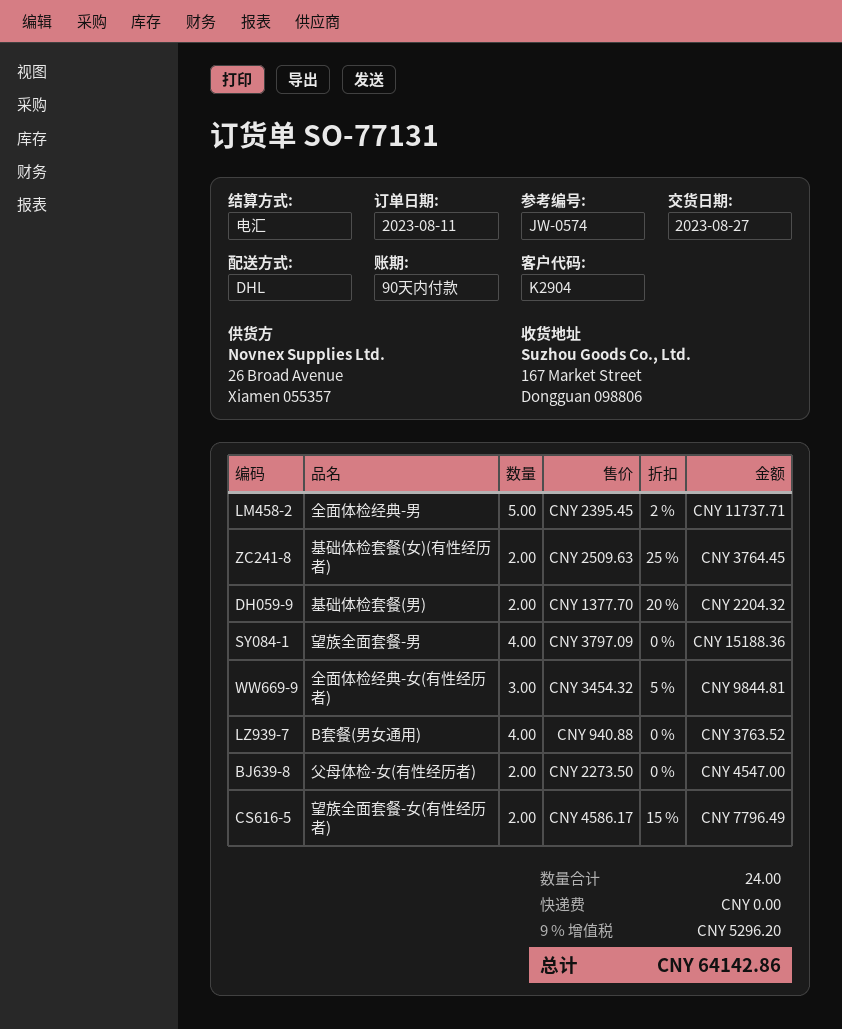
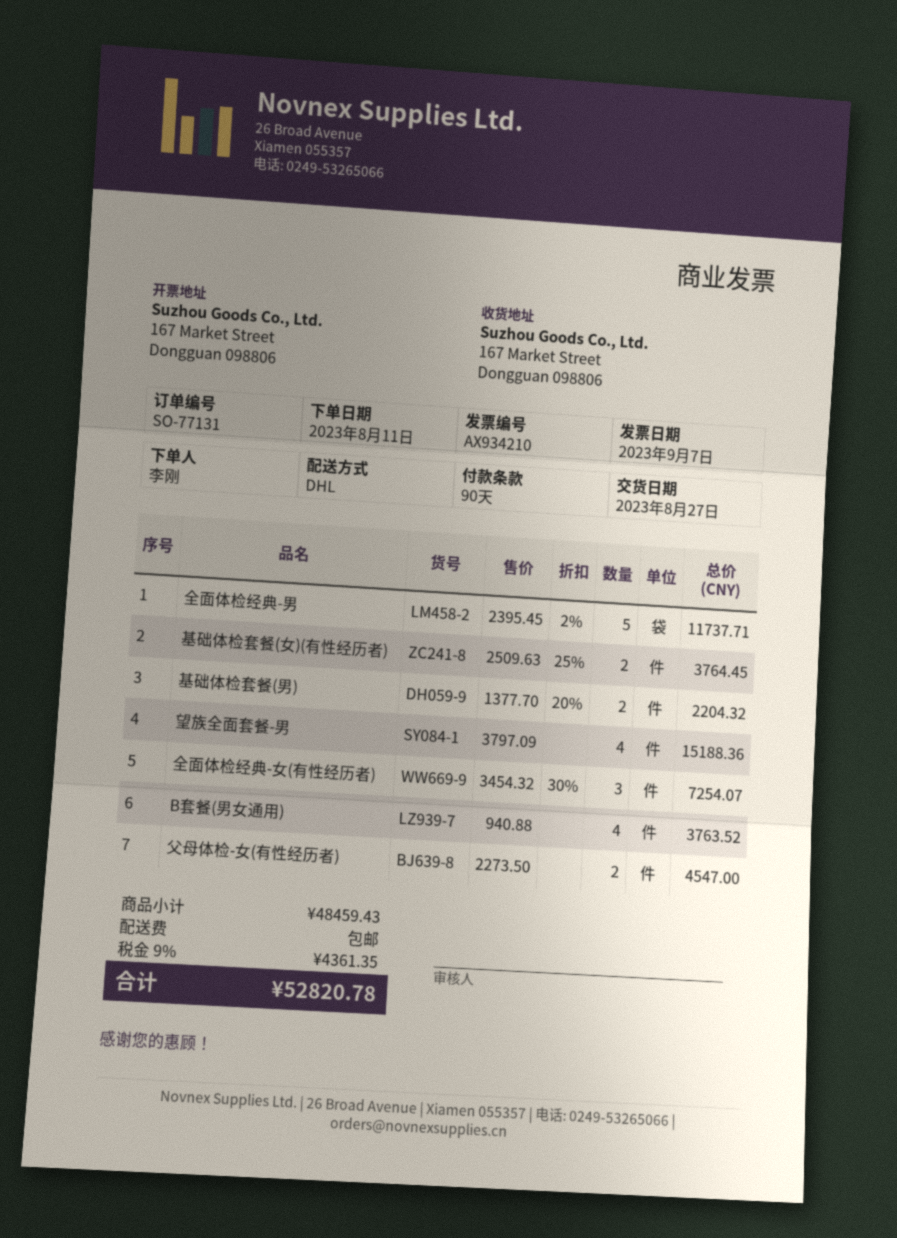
全面体检经典-女(有性经历者): 3 x 3454.32 - 5% = 9844.81 -> 3 x 3454.32 - 30% = 7254.07
望族全面套餐-女(有性经历者): 2 x 4586.17 - 15% = 7796.49 -> none
tax: 9% = 5296.20 -> 9% = 4361.35
total: 64142.86 -> 52820.78

